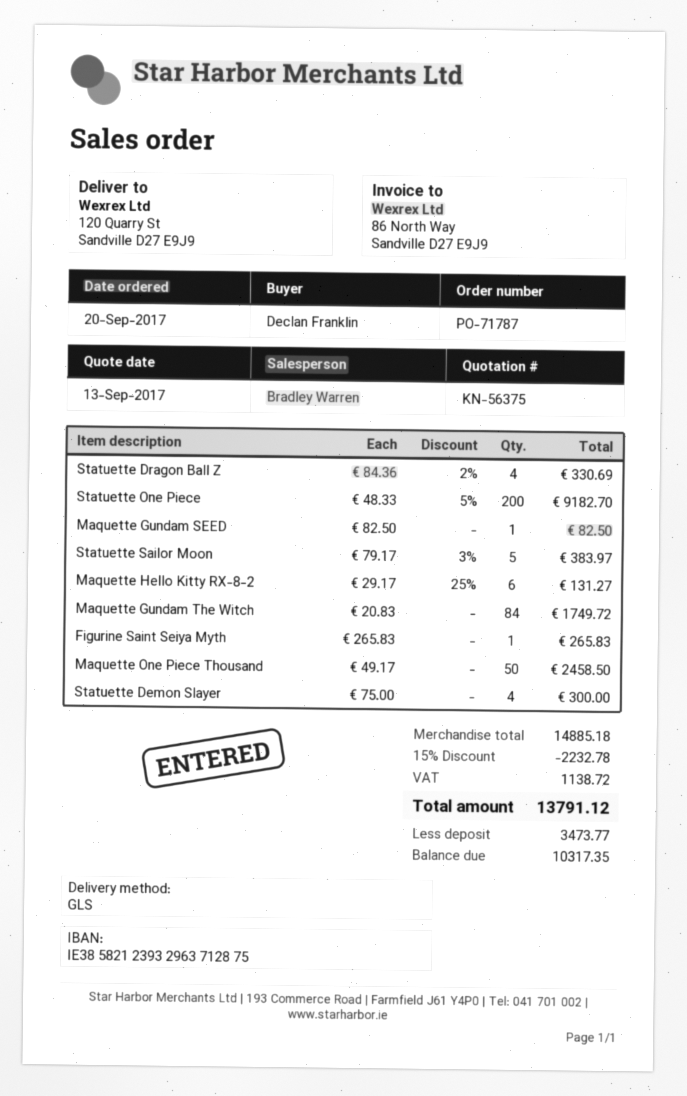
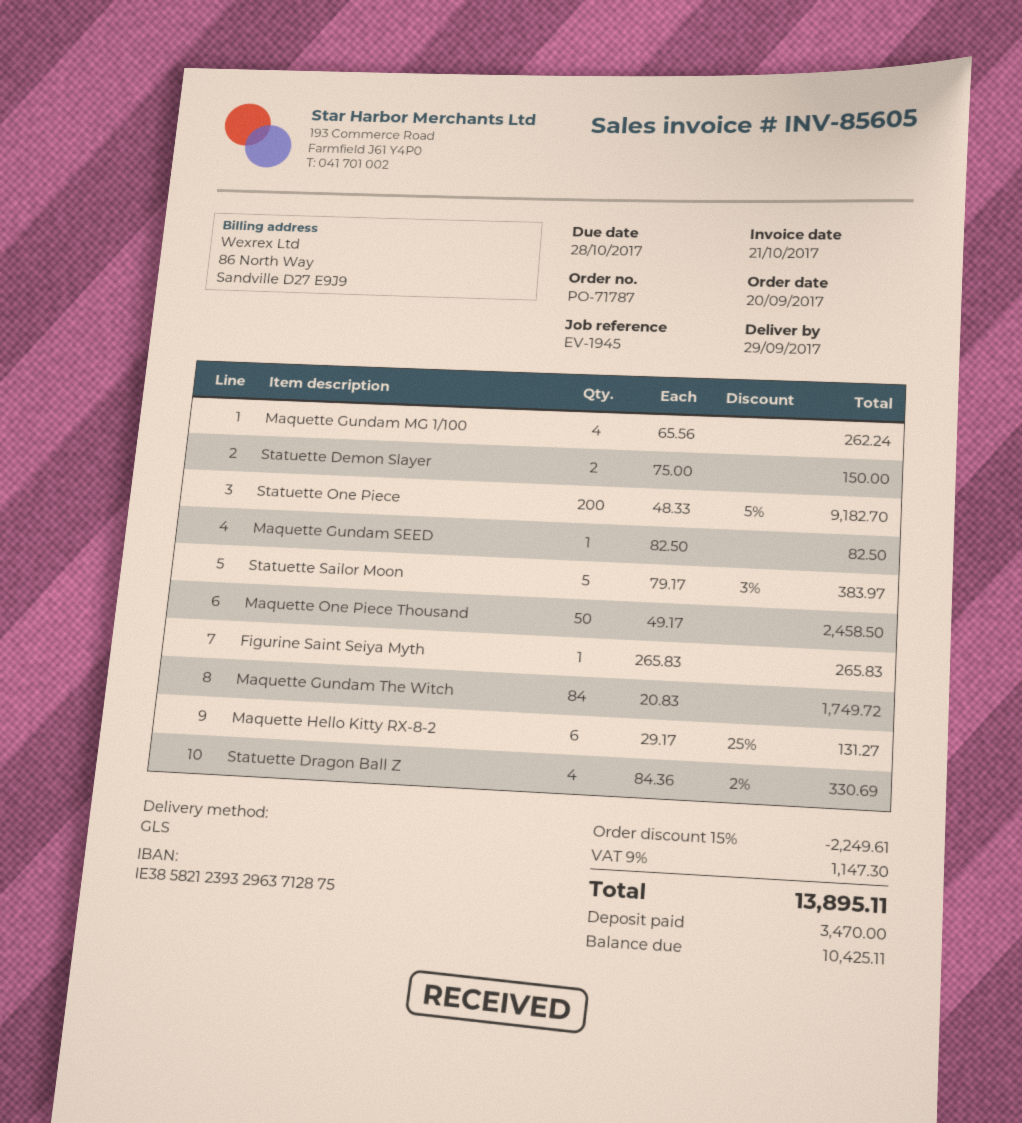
Statuette Demon Slayer: 4 x 75.00 = 300.00 -> 2 x 75.00 = 150.00
Maquette Gundam MG 1/100: none -> 4 x 65.56 = 262.24
discount: 15% = 2232.78 -> 15% = 2249.61
tax: 1138.72 -> 1147.30
total: 13791.12 -> 13895.11
deposit: 3473.77 -> 3470.00
balance: 10317.35 -> 10425.11

